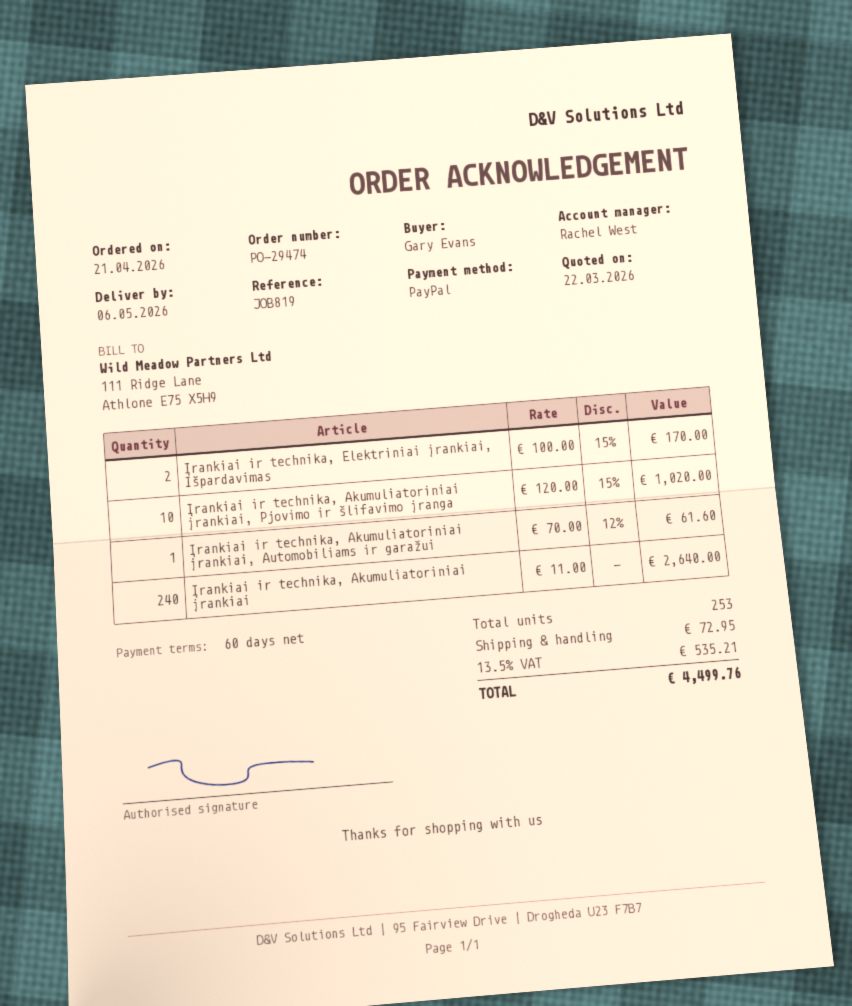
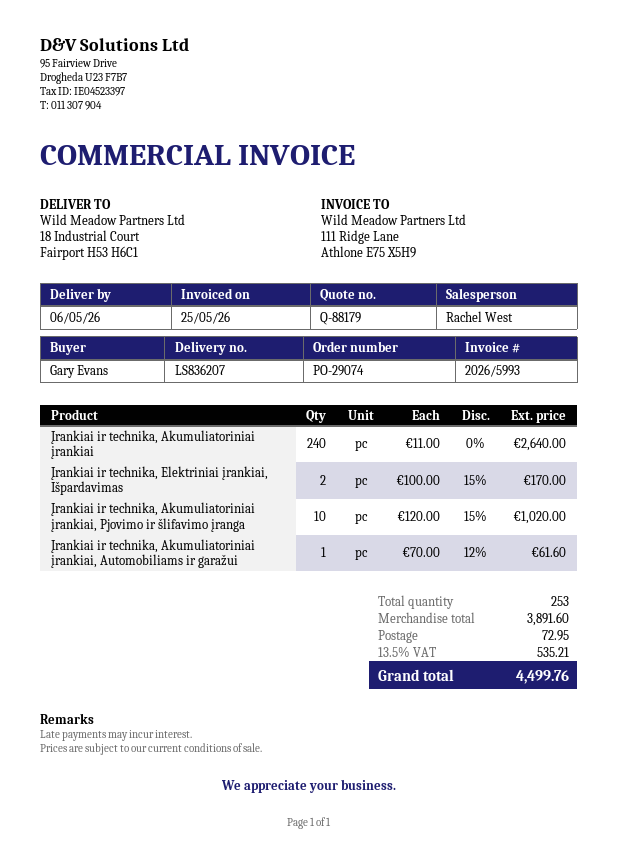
order number: PO-29474 -> PO-29074

